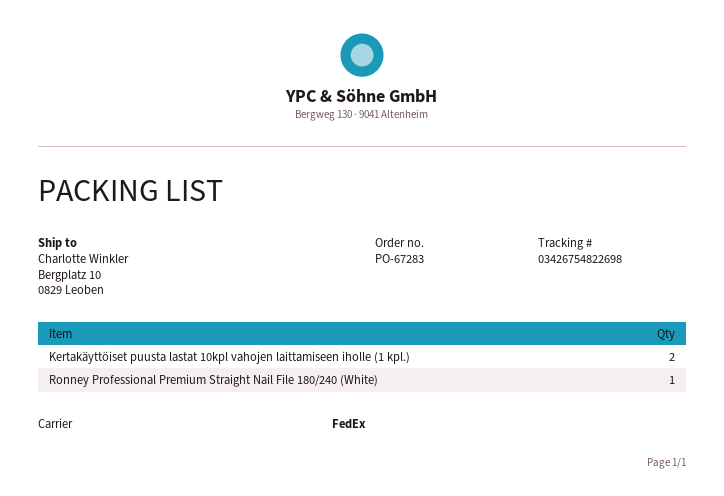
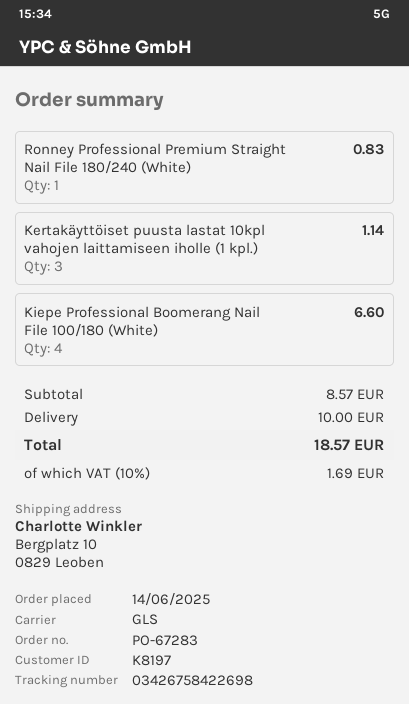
shipping method: FedEx -> GLS
tracking number: 03426754822698 -> 03426758422698
Kertakäyttöiset puusta lastat 10kpl vahojen laittamiseen iholle (1 kpl.): 2 -> 3
Kiepe Professional Boomerang Nail File 100/180 (White): none -> 4

